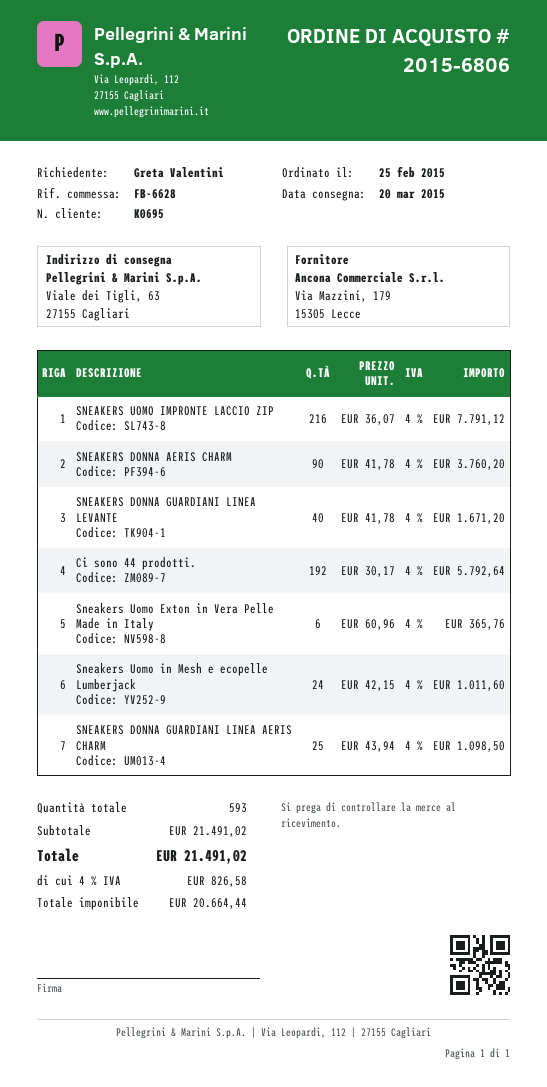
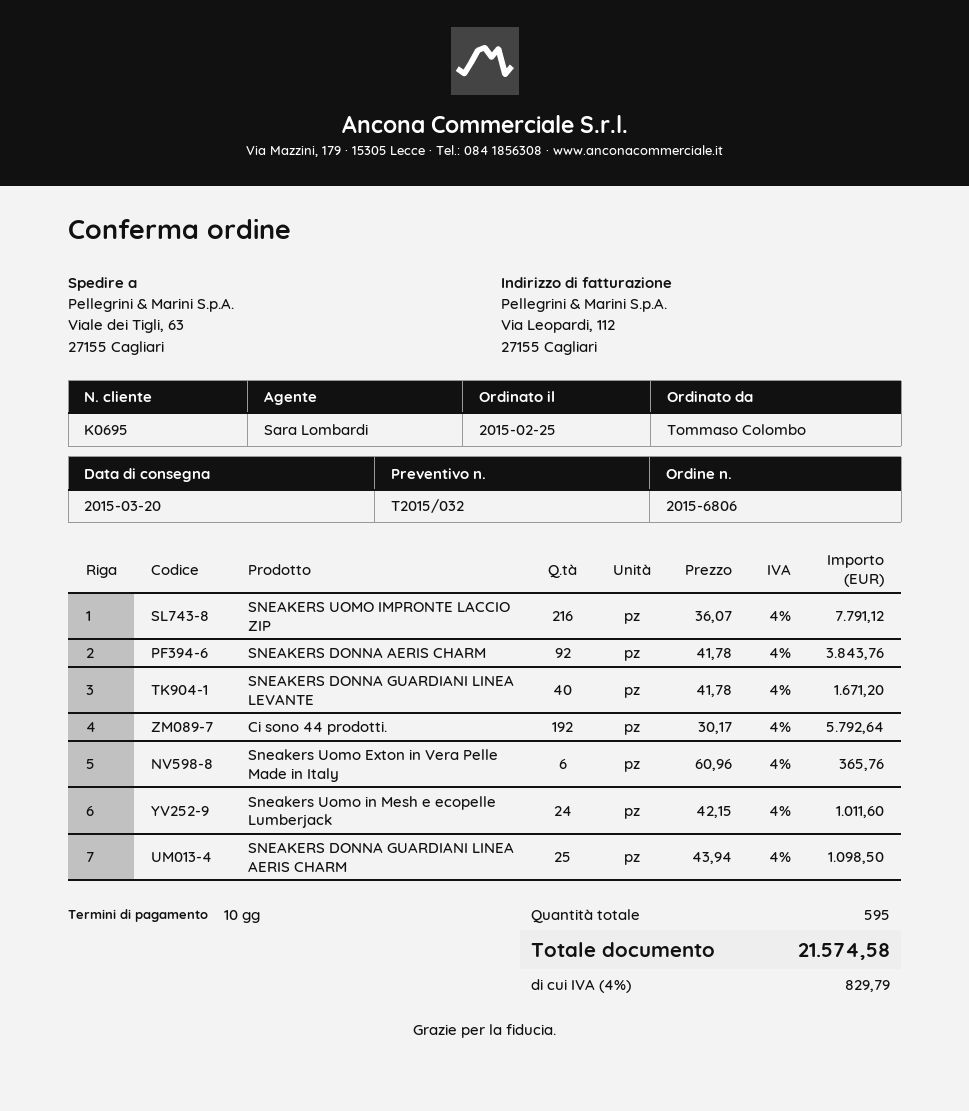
ordered by: Greta Valentini -> Tommaso Colombo
SNEAKERS DONNA AERIS CHARM: 90 x 41.78 = 3760.20 -> 92 x 41.78 = 3843.76
total quantity: 593 -> 595
tax: 4% = 826.58 -> 4% = 829.79
total: 21491.02 -> 21574.58

